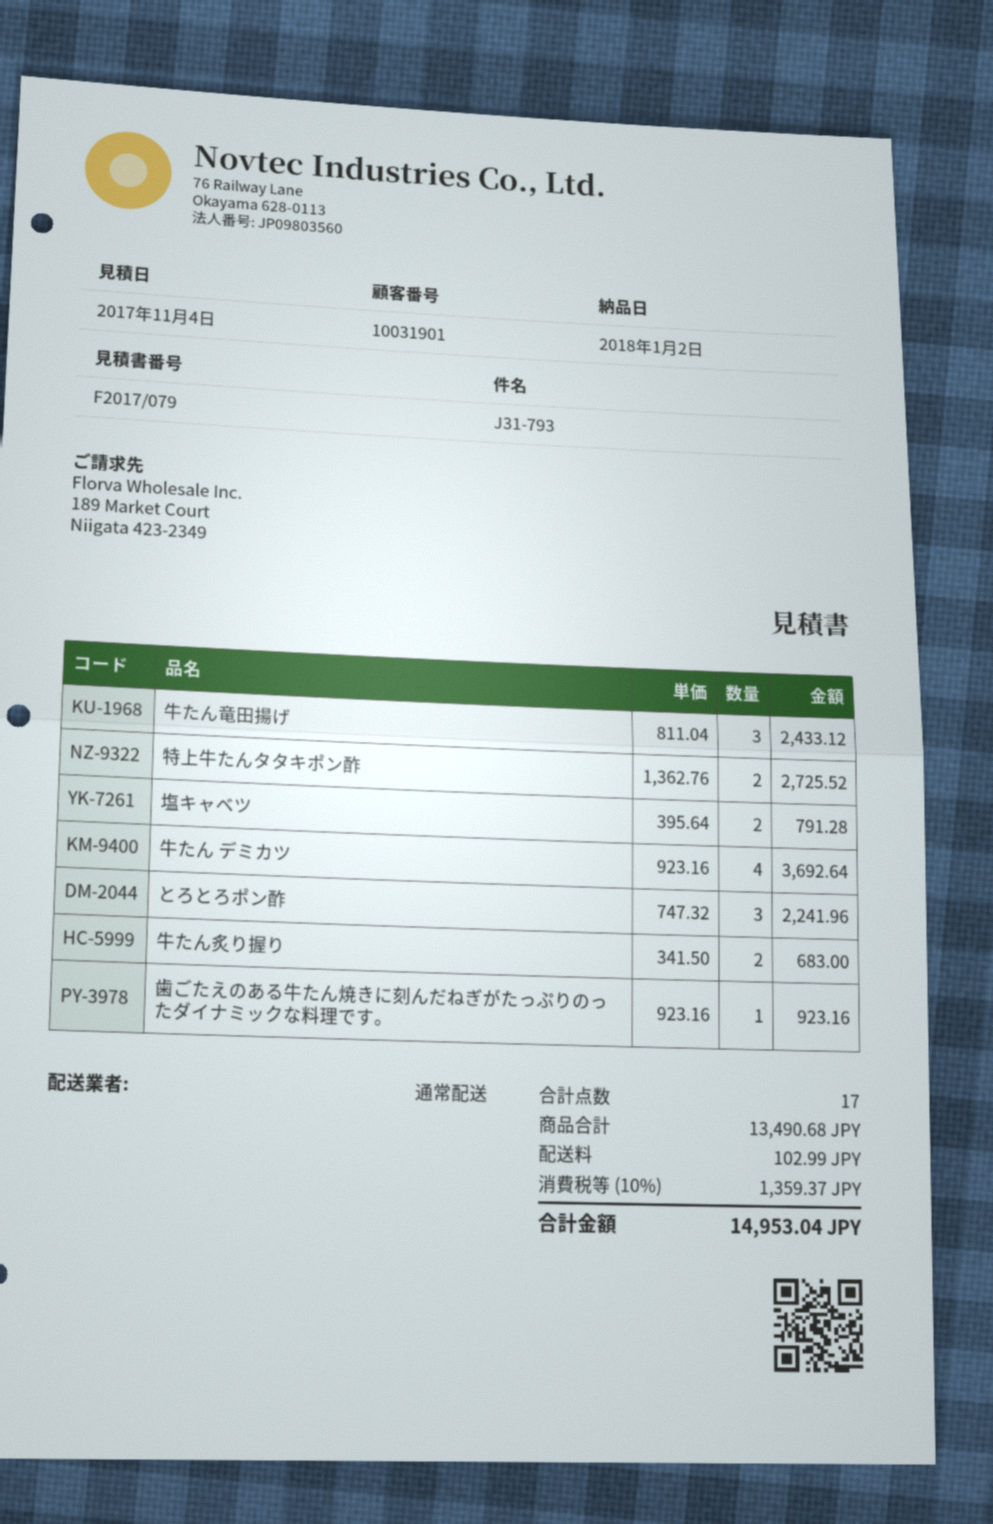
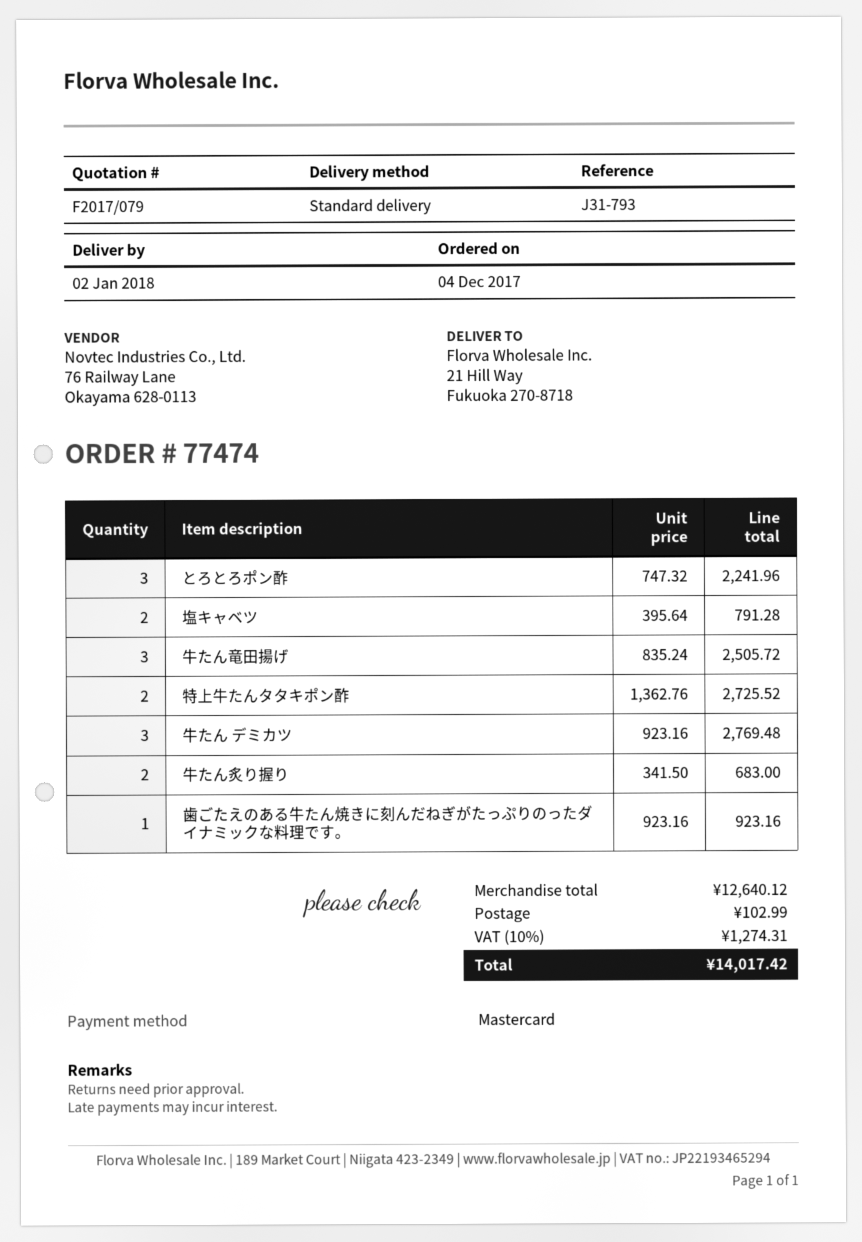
牛たん竜田揚げ: 3 x 811.04 = 2433.12 -> 3 x 835.24 = 2505.72
牛たん デミカツ: 4 x 923.16 = 3692.64 -> 3 x 923.16 = 2769.48
subtotal: 13490.68 -> 12640.12
tax: 10% = 1359.37 -> 10% = 1274.31
total: 14953.04 -> 14017.42

